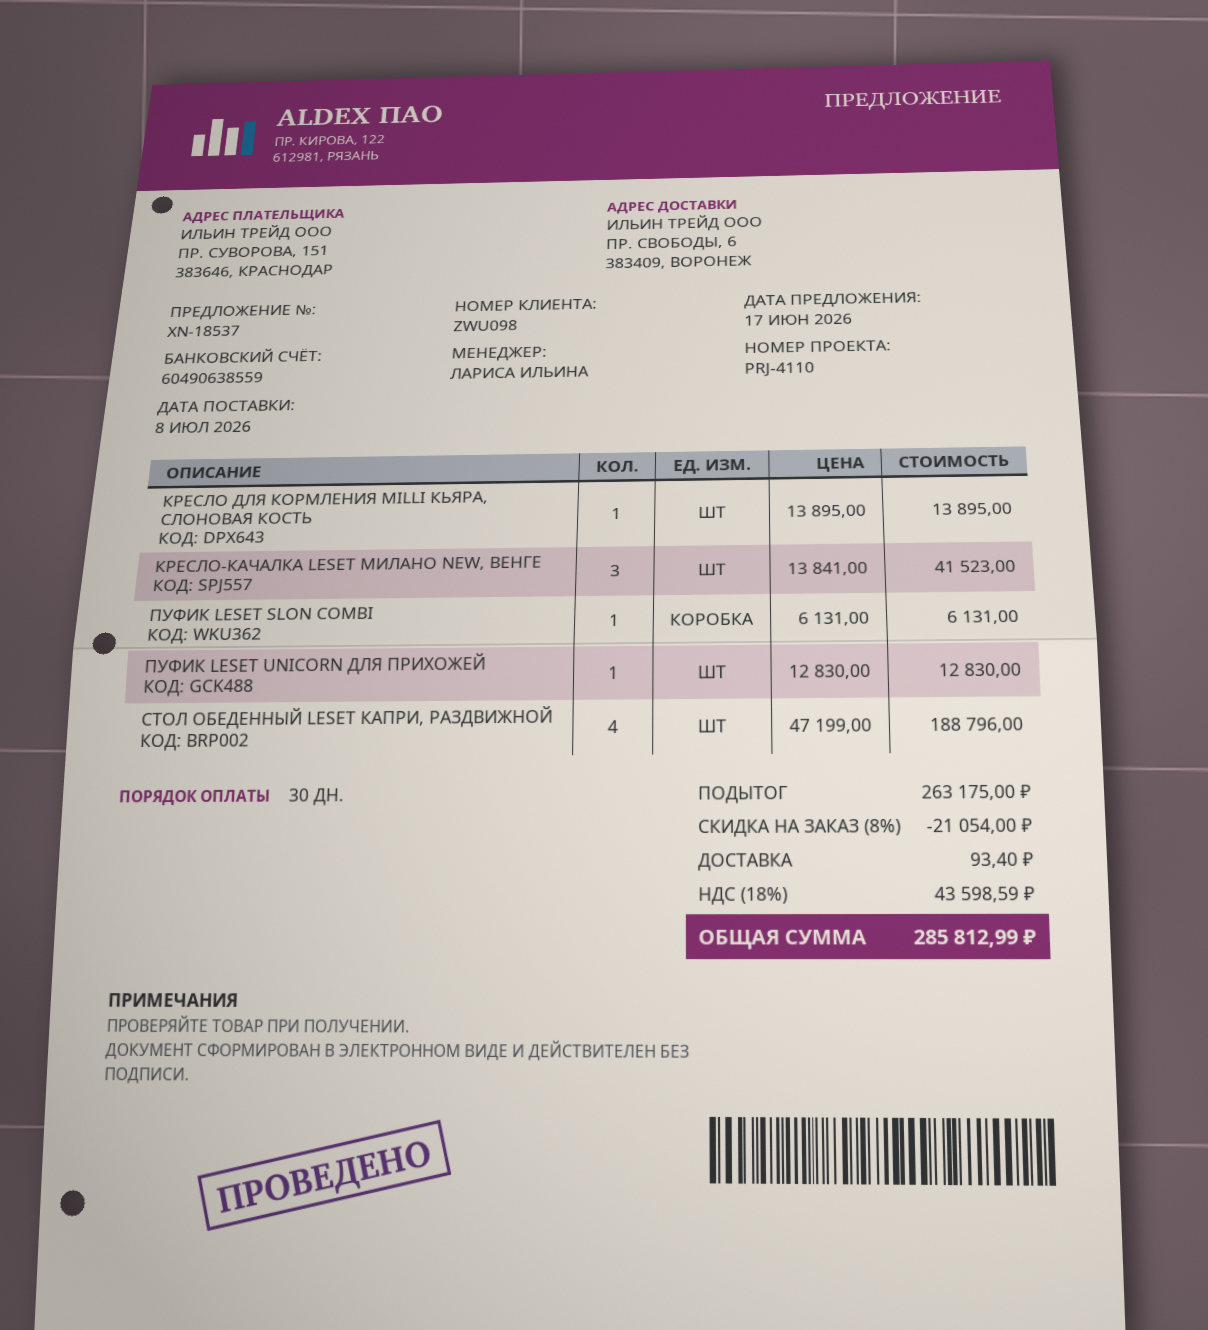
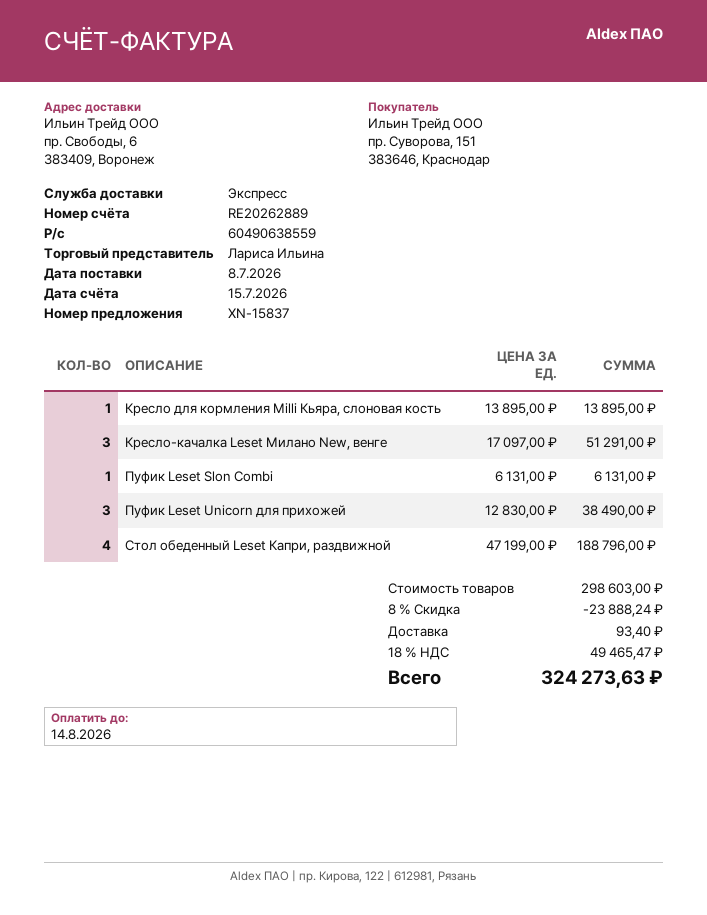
quote number: XN-18537 -> XN-15837
КРЕСЛО-КАЧАЛКА LESET МИЛАНО NEW, ВЕНГЕ: 3 x 13841.00 = 41523.00 -> 3 x 17097.00 = 51291.00
ПУФИК LESET UNICORN ДЛЯ ПРИХОЖЕЙ: 1 x 12830.00 = 12830.00 -> 3 x 12830.00 = 38490.00
subtotal: 263175.00 -> 298603.00
discount: 8% = 21054.00 -> 8% = 23888.24
tax: 18% = 43598.59 -> 18% = 49465.47
total: 285812.99 -> 324273.63

